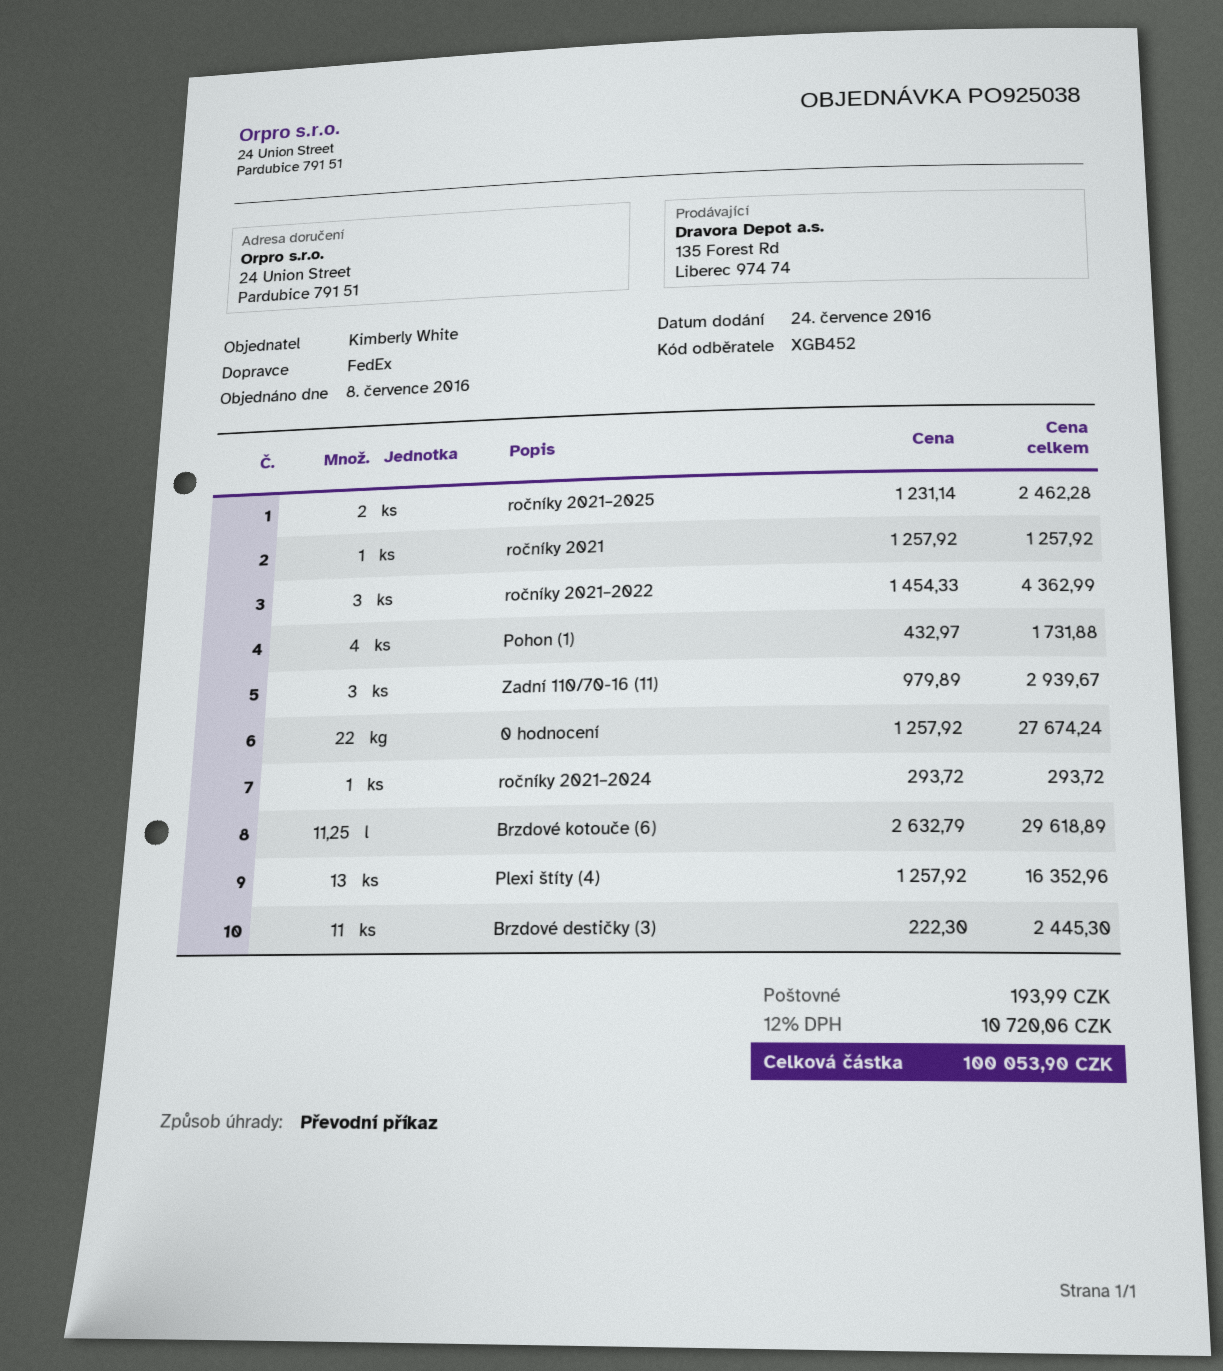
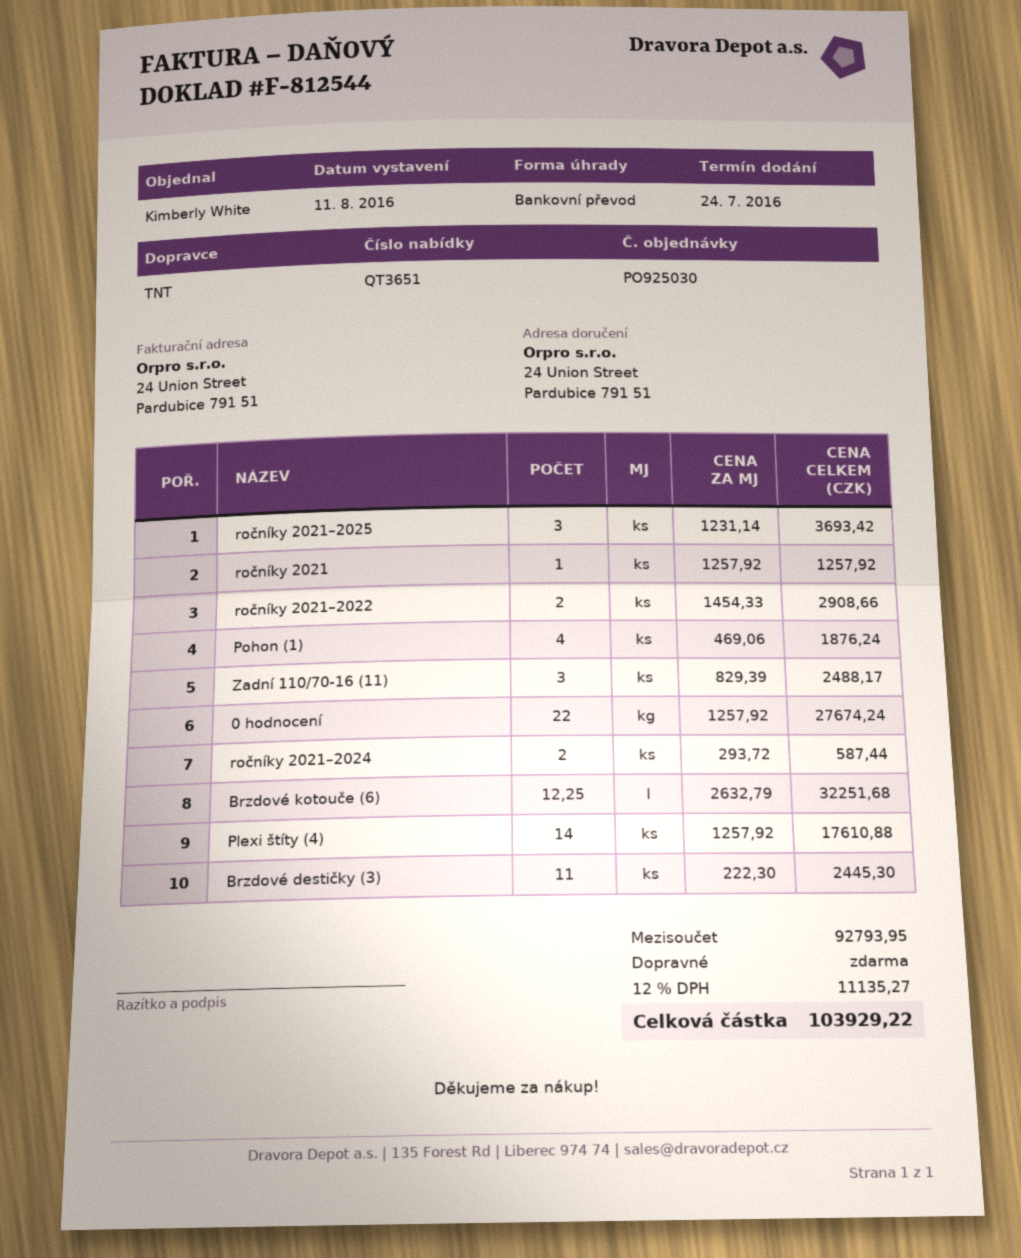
order number: PO925038 -> PO925030
shipping method: FedEx -> TNT
ročníky 2021–2025: 2 x 1231.14 = 2462.28 -> 3 x 1231.14 = 3693.42
ročníky 2021–2022: 3 x 1454.33 = 4362.99 -> 2 x 1454.33 = 2908.66
Pohon (1): 4 x 432.97 = 1731.88 -> 4 x 469.06 = 1876.24
Zadní 110/70-16 (11): 3 x 979.89 = 2939.67 -> 3 x 829.39 = 2488.17
ročníky 2021–2024: 1 x 293.72 = 293.72 -> 2 x 293.72 = 587.44
Brzdové kotouče (6): 11.25 x 2632.79 = 29618.89 -> 12.25 x 2632.79 = 32251.68
Plexi štíty (4): 13 x 1257.92 = 16352.96 -> 14 x 1257.92 = 17610.88
shipping: 193.99 -> 0.00
tax: 12% = 10720.06 -> 12% = 11135.27
total: 100053.90 -> 103929.22

